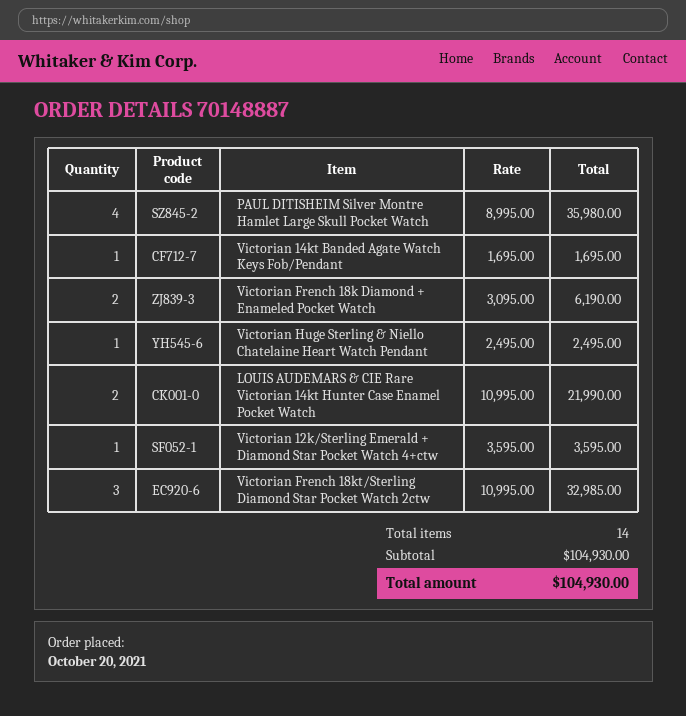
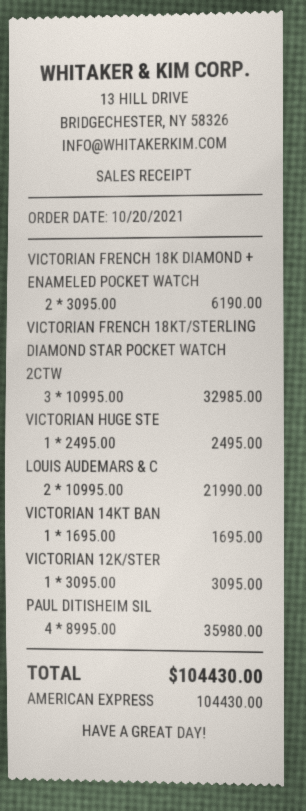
Victorian 12k/Sterling Emerald + Diamond Star Pocket Watch 4+ctw: 1 x 3595.00 = 3595.00 -> 1 x 3095.00 = 3095.00
total: 104930.00 -> 104430.00

